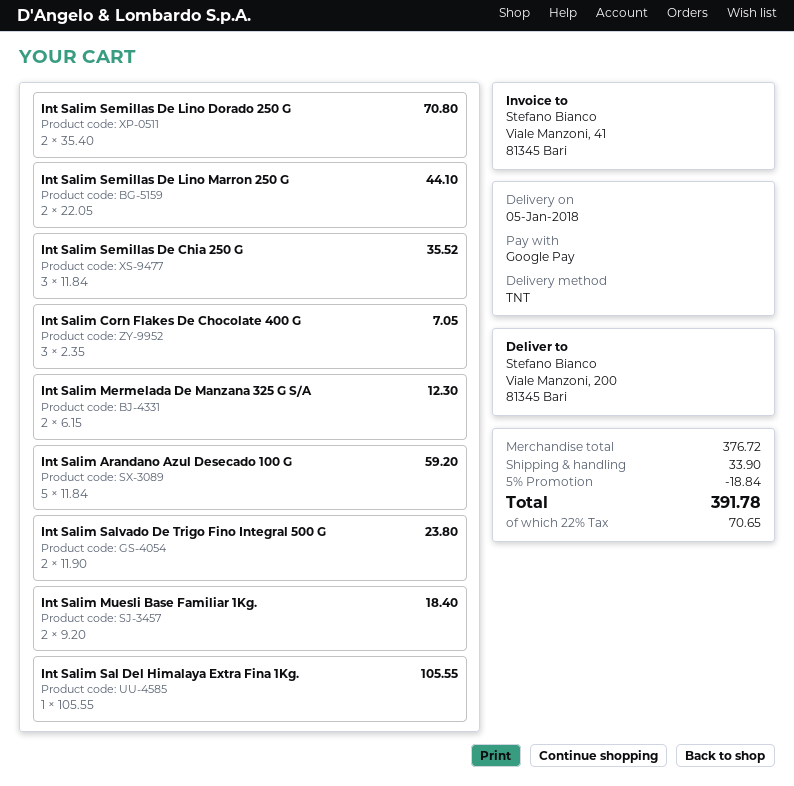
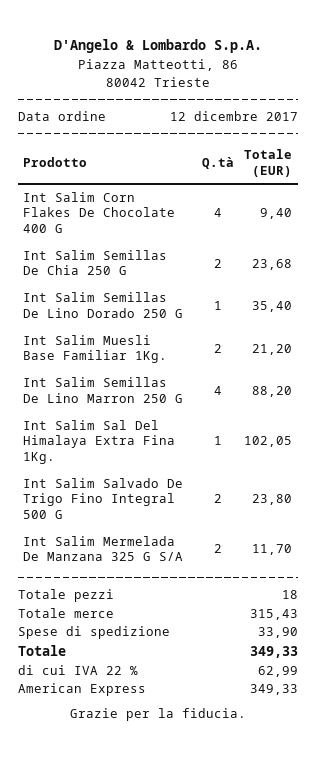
payment method: Google Pay -> American Express
Int Salim Semillas De Lino Dorado 250 G: 2 for 70.80 -> 1 for 35.40
Int Salim Semillas De Lino Marron 250 G: 2 for 44.10 -> 4 for 88.20
Int Salim Semillas De Chia 250 G: 3 for 35.52 -> 2 for 23.68
Int Salim Corn Flakes De Chocolate 400 G: 3 for 7.05 -> 4 for 9.40
Int Salim Mermelada De Manzana 325 G S/A: 2 for 12.30 -> 2 for 11.70
Int Salim Arandano Azul Desecado 100 G: 5 for 59.20 -> none
Int Salim Muesli Base Familiar 1Kg.: 2 for 18.40 -> 2 for 21.20
Int Salim Sal Del Himalaya Extra Fina 1Kg.: 1 for 105.55 -> 1 for 102.05
subtotal: 376.72 -> 315.43
discount: 5% = 18.84 -> none
tax: 22% = 70.65 -> 22% = 62.99
total: 391.78 -> 349.33

